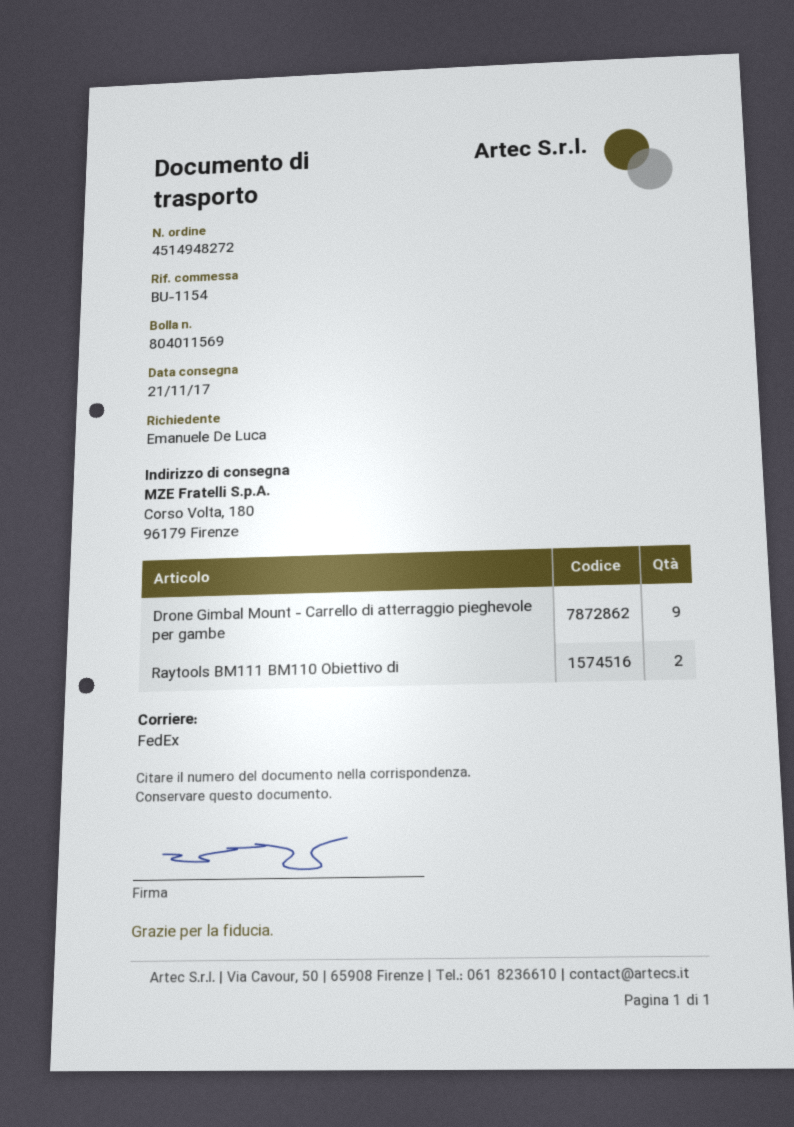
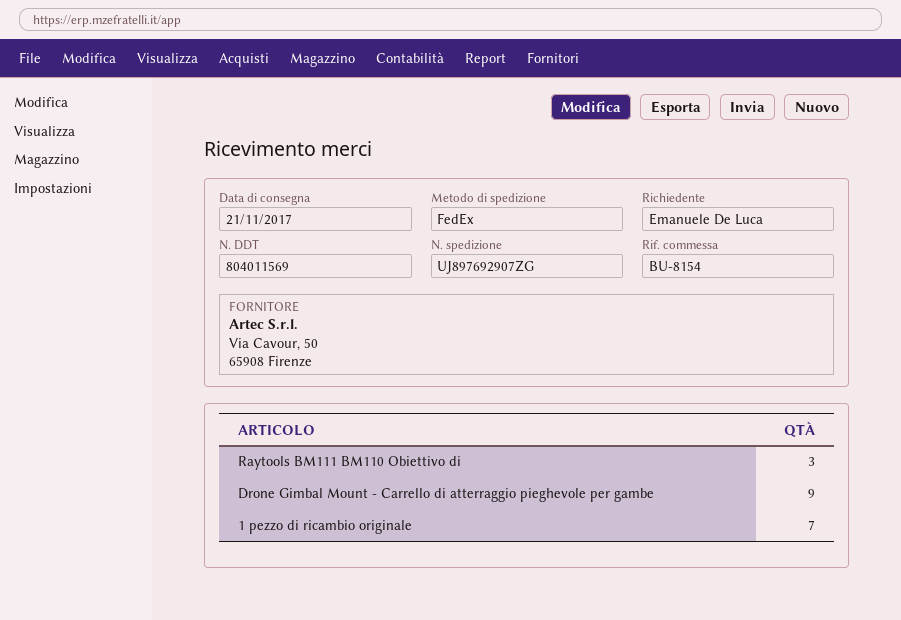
reference: BU-1154 -> BU-8154
Raytools BM111 BM110 Obiettivo di: 2 -> 3
1 pezzo di ricambio originale: none -> 7

